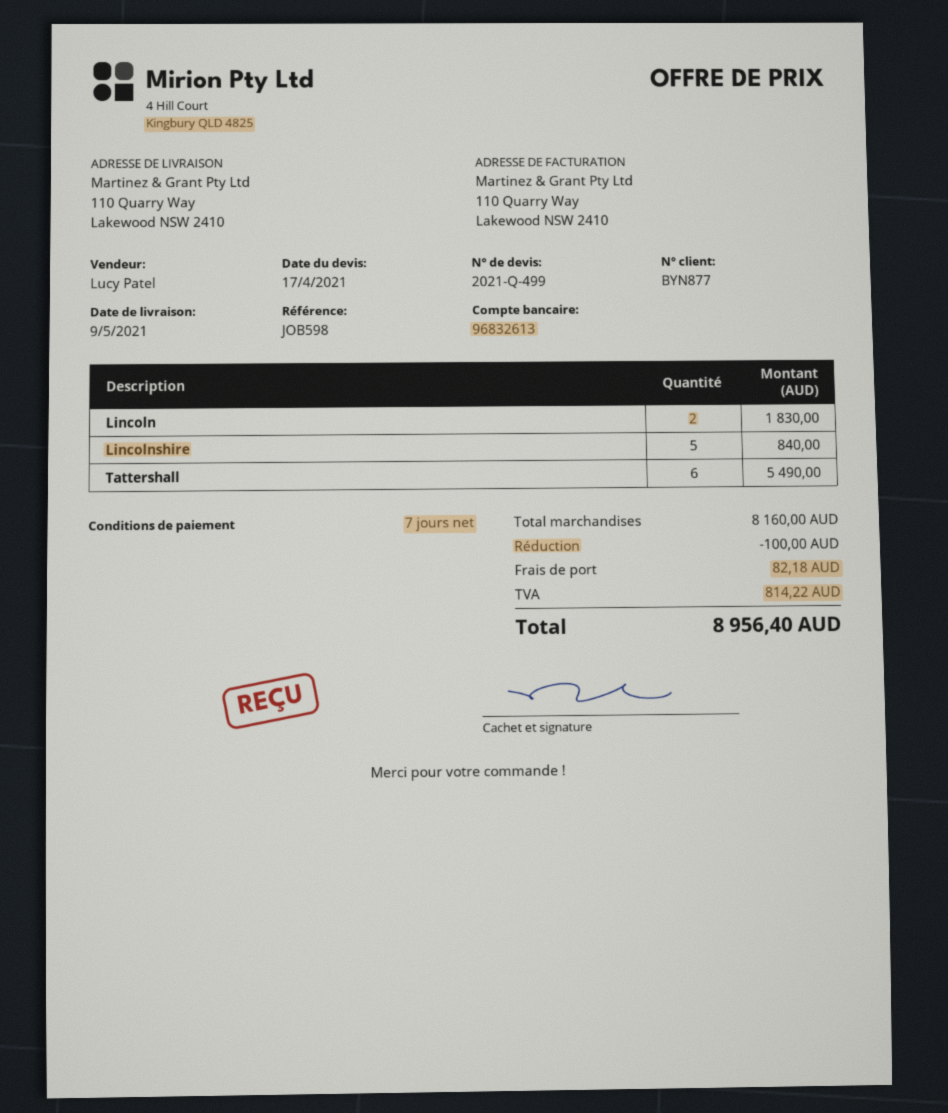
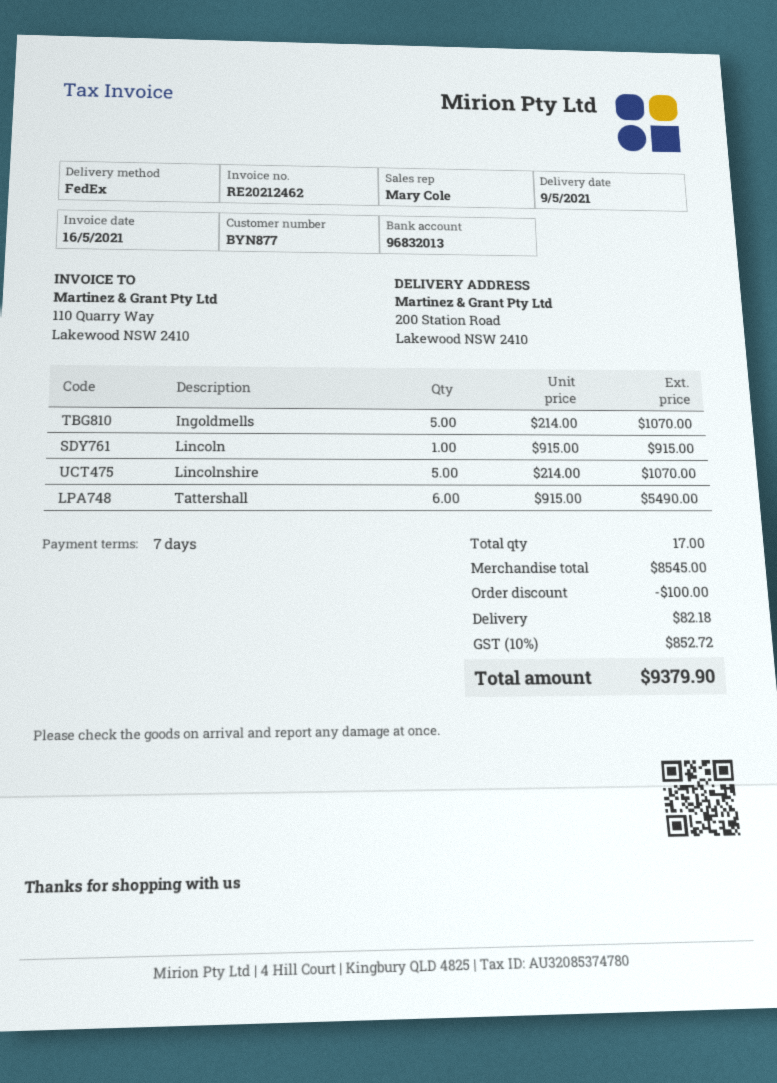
sales rep: Lucy Patel -> Mary Cole
bank account: 96832613 -> 96832013
ship to: 110 Quarry Way, Lakewood NSW 2410 -> 200 Station Road, Lakewood NSW 2410
Lincoln: 2 for 1830.00 -> 1 for 915.00
Lincolnshire: 5 for 840.00 -> 5 for 1070.00
Ingoldmells: none -> 5 for 1070.00
subtotal: 8160.00 -> 8545.00
tax: 814.22 -> 852.72
total: 8956.40 -> 9379.90

